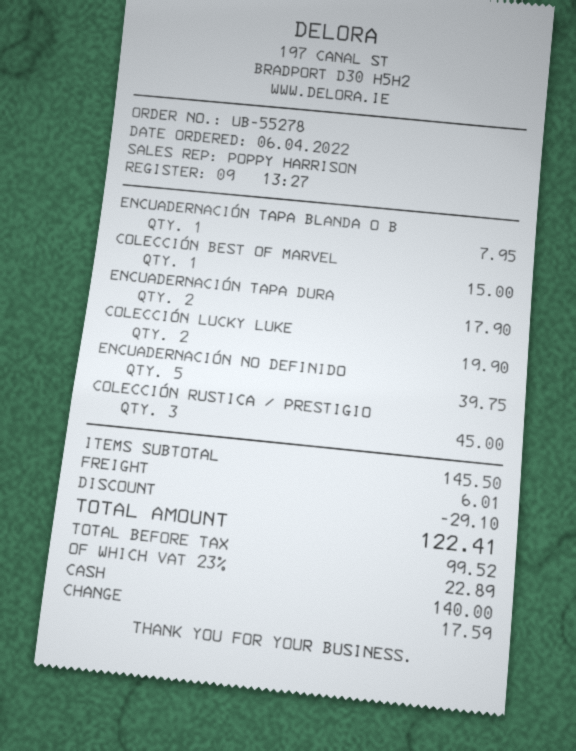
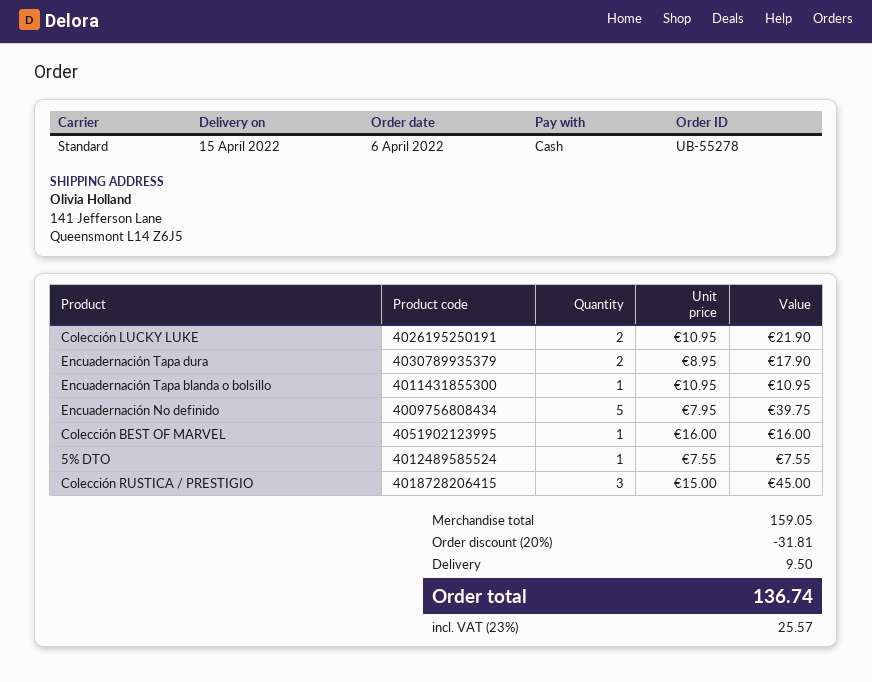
ENCUADERNACIÓN TAPA BLANDA O B: 1 for 7.95 -> 1 for 10.95
COLECCIÓN BEST OF MARVEL: 1 for 15.00 -> 1 for 16.00
COLECCIÓN LUCKY LUKE: 2 for 19.90 -> 2 for 21.90
5% DTO: none -> 1 for 7.55
subtotal: 145.50 -> 159.05
discount: 29.10 -> 31.81
shipping: 6.01 -> 9.50
tax: 23% = 22.89 -> 23% = 25.57
total: 122.41 -> 136.74

